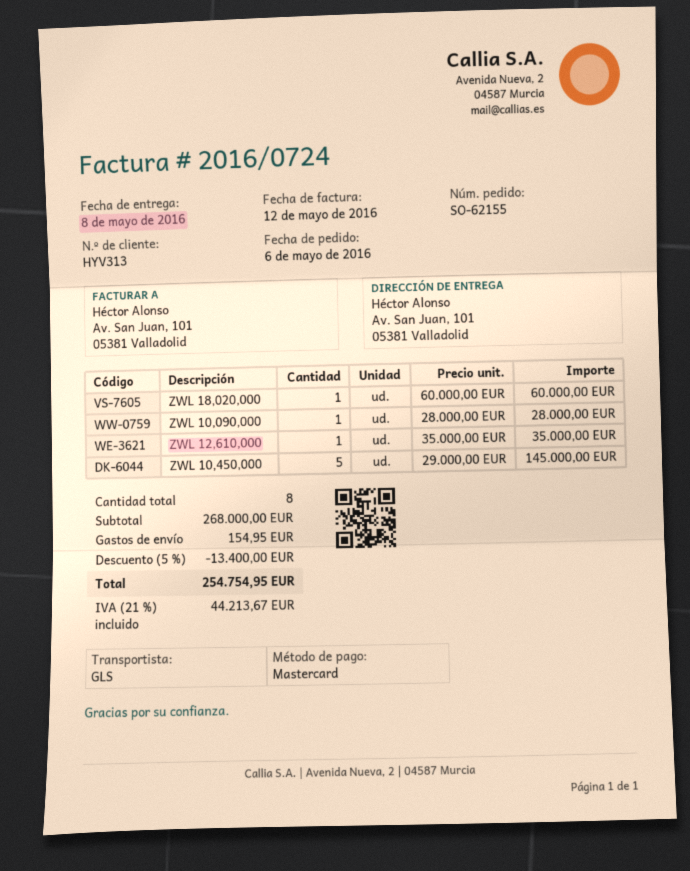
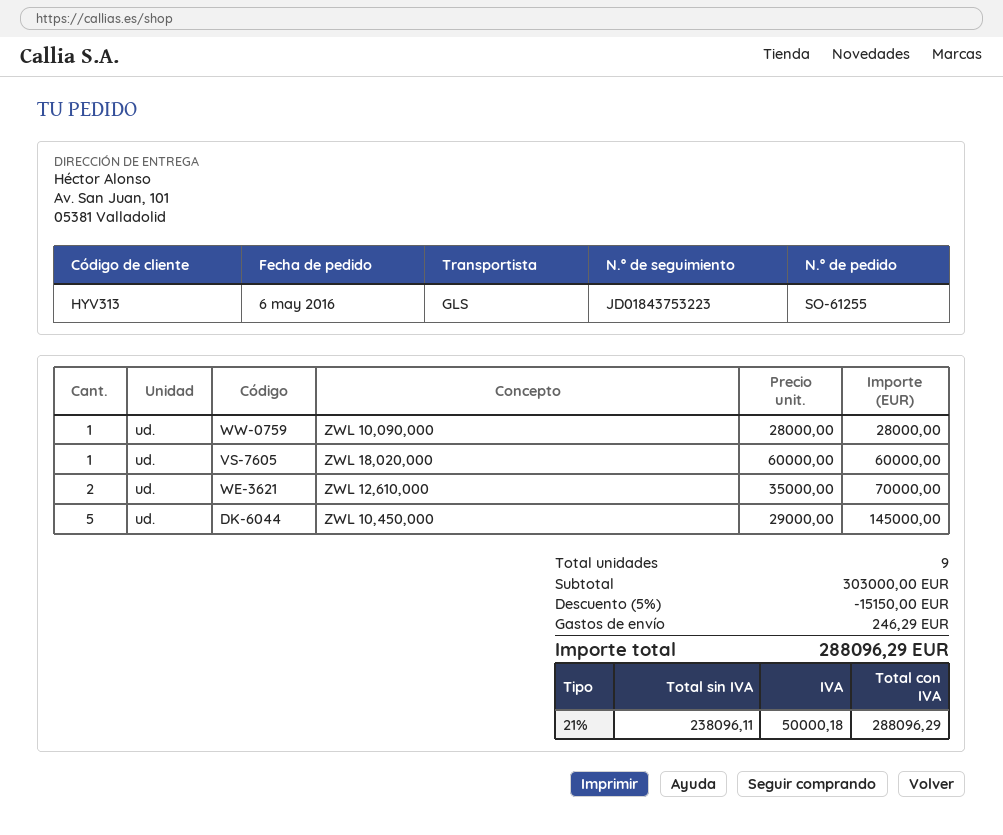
order number: SO-62155 -> SO-61255
ZWL 12,610,000: 1 x 35000.00 = 35000.00 -> 2 x 35000.00 = 70000.00
total quantity: 8 -> 9
subtotal: 268000.00 -> 303000.00
discount: 5% = 13400.00 -> 5% = 15150.00
shipping: 154.95 -> 246.29
tax: 21% = 44213.67 -> 21% = 50000.18
total: 254754.95 -> 288096.29

